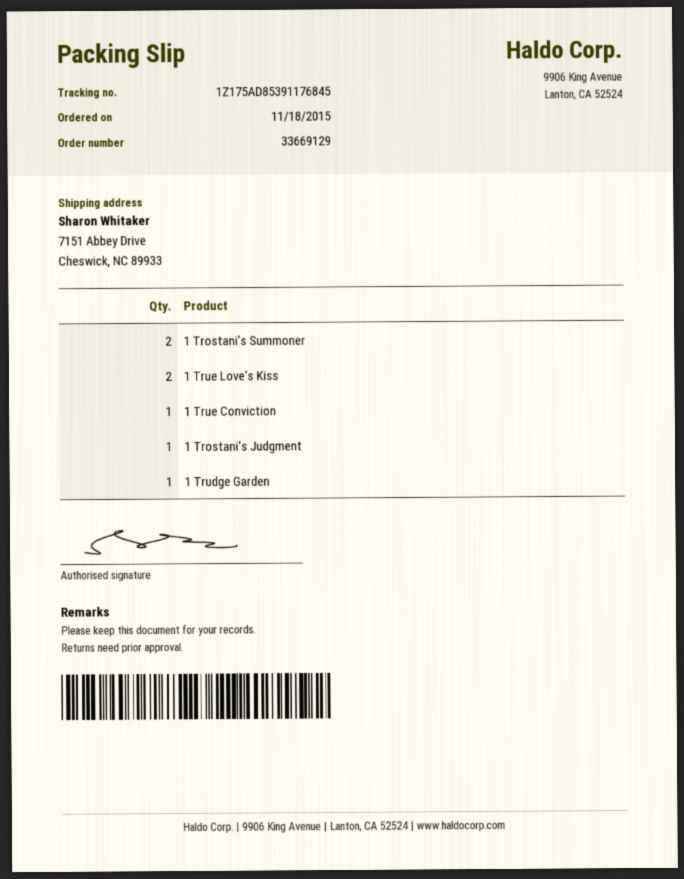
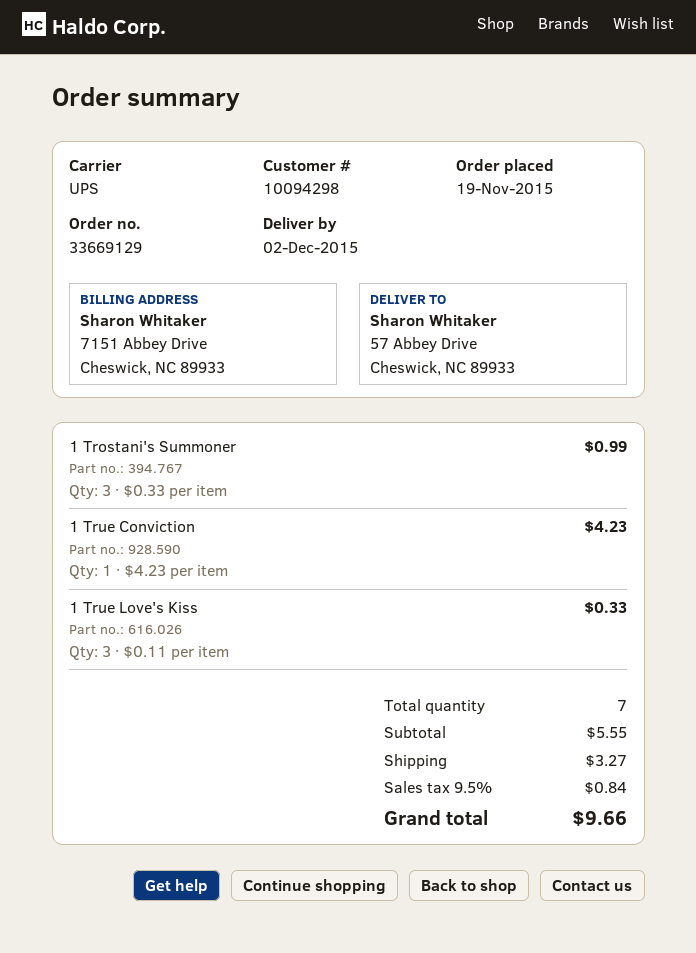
order date: 2015-11-18 -> 2015-11-19
ship to: 7151 Abbey Drive, Cheswick, NC 89933 -> 57 Abbey Drive, Cheswick, NC 89933
1 Trostani's Summoner: 2 -> 3
1 True Love's Kiss: 2 -> 3
1 Trostani's Judgment: 1 -> none
1 Trudge Garden: 1 -> none

